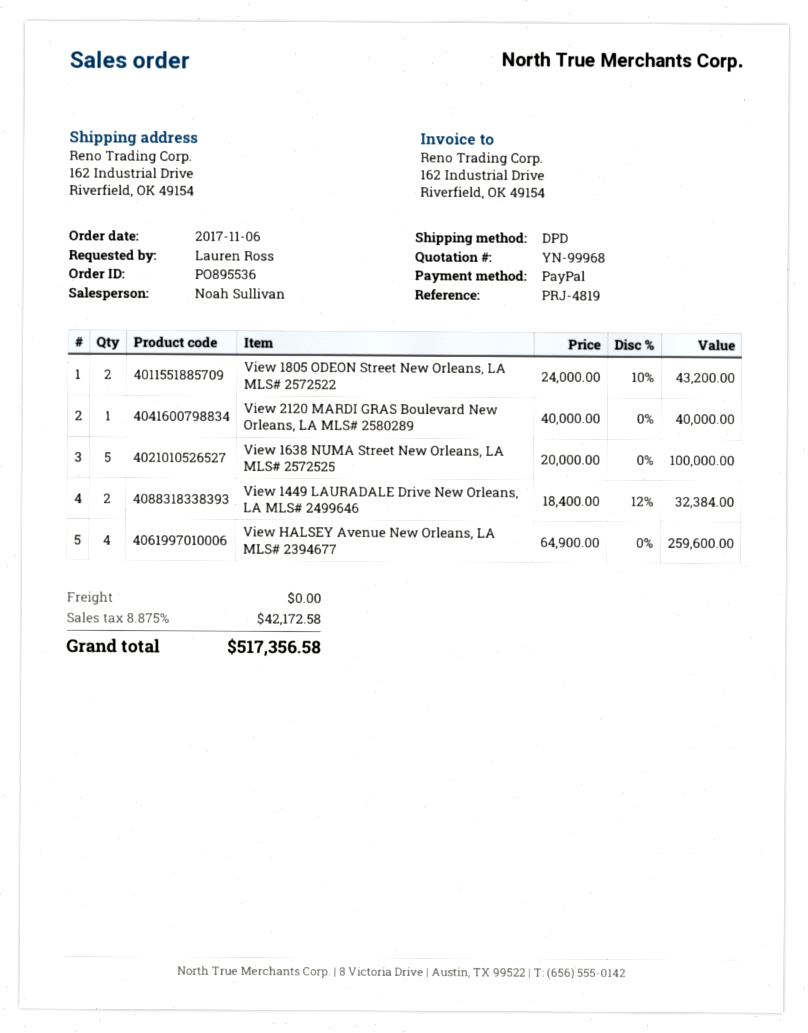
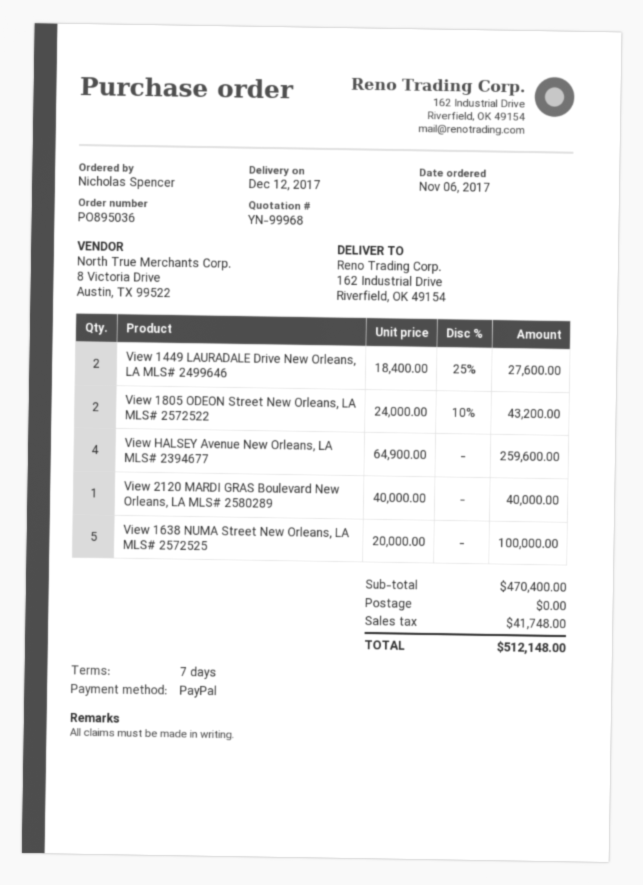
order number: PO895536 -> PO895036
ordered by: Lauren Ross -> Nicholas Spencer
View 1449 LAURADALE Drive New Orleans, LA MLS# 2499646: 2 x 18400.00 - 12% = 32384.00 -> 2 x 18400.00 - 25% = 27600.00
tax: 42172.58 -> 41748.00
total: 517356.58 -> 512148.00

